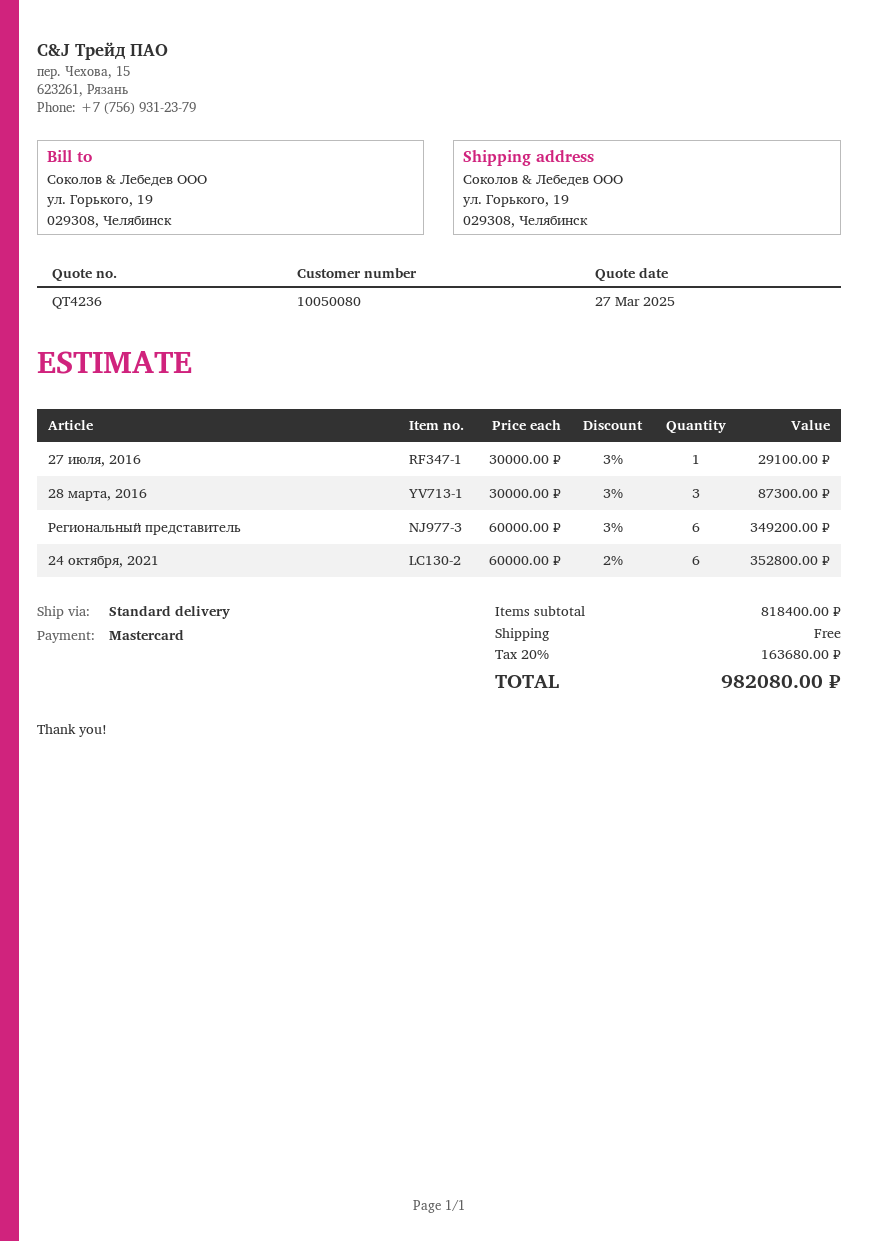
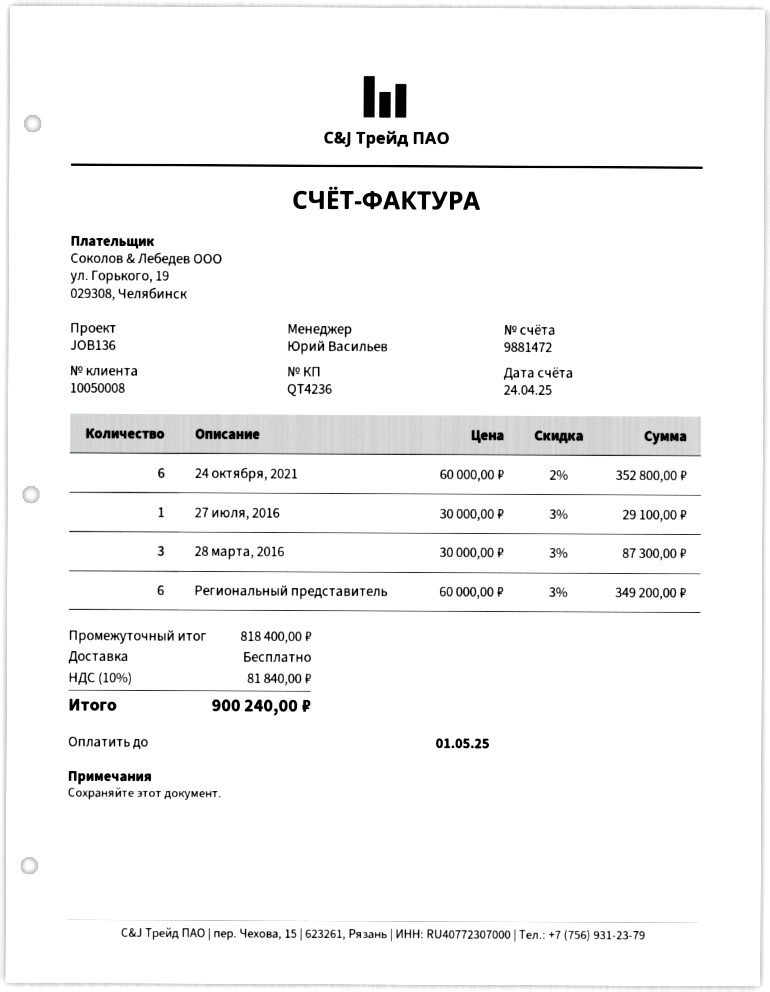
customer number: 10050080 -> 10050008
tax: 20% = 163680.00 -> 10% = 81840.00
total: 982080.00 -> 900240.00

